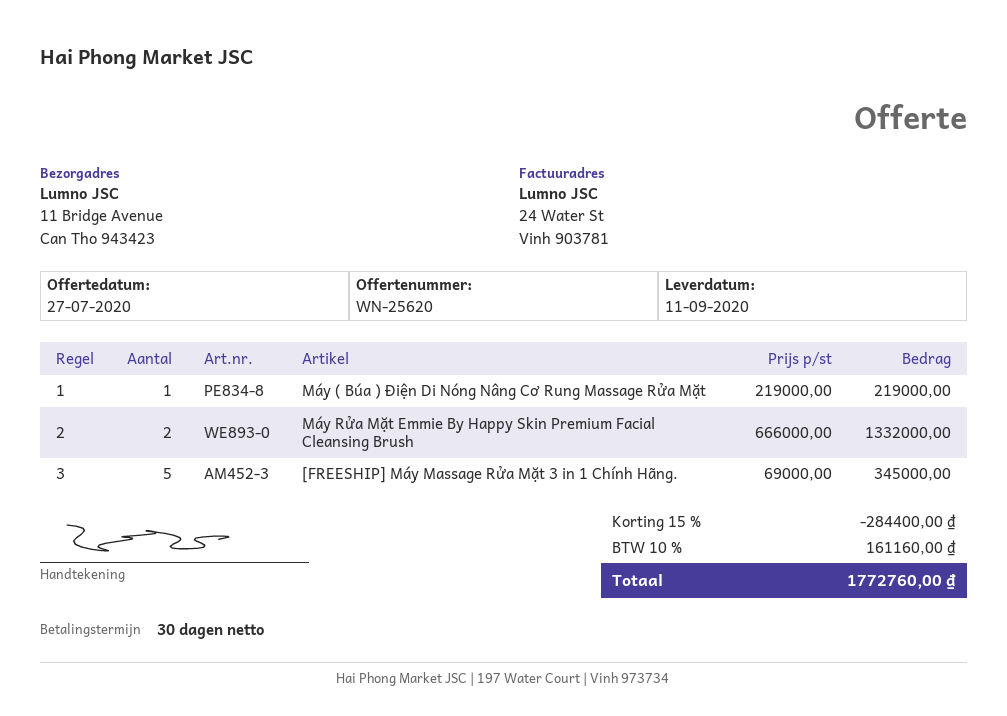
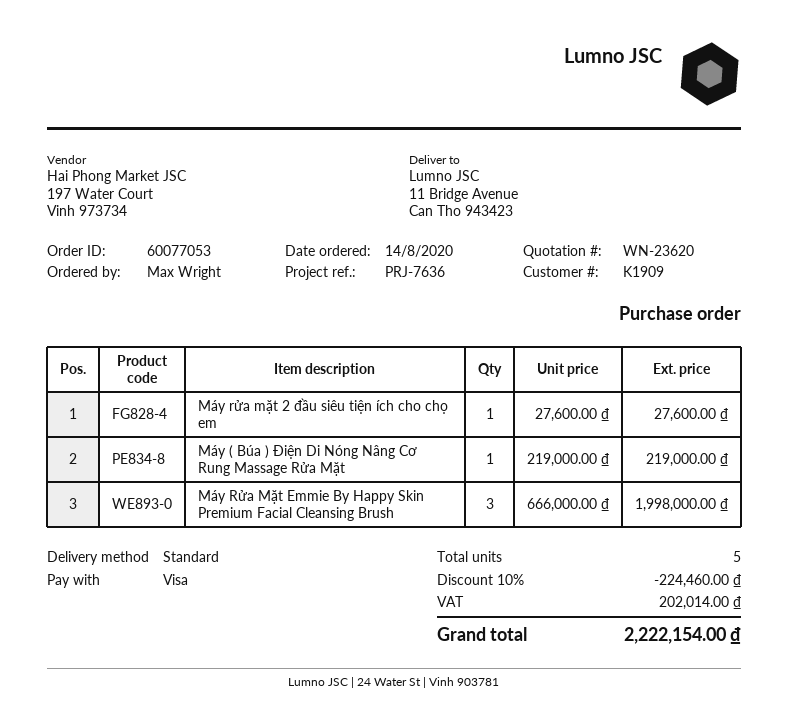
quote number: WN-25620 -> WN-23620
Máy Rửa Mặt Emmie By Happy Skin Premium Facial Cleansing Brush: 2 x 666000.00 = 1332000.00 -> 3 x 666000.00 = 1998000.00
[FREESHIP] Máy Massage Rửa Mặt 3 in 1 Chính Hãng.: 5 x 69000.00 = 345000.00 -> none
Máy rửa mặt 2 đầu siêu tiện ích cho chọ em: none -> 1 x 27600.00 = 27600.00
discount: 15% = 284400.00 -> 10% = 224460.00
tax: 161160.00 -> 202014.00
total: 1772760.00 -> 2222154.00

